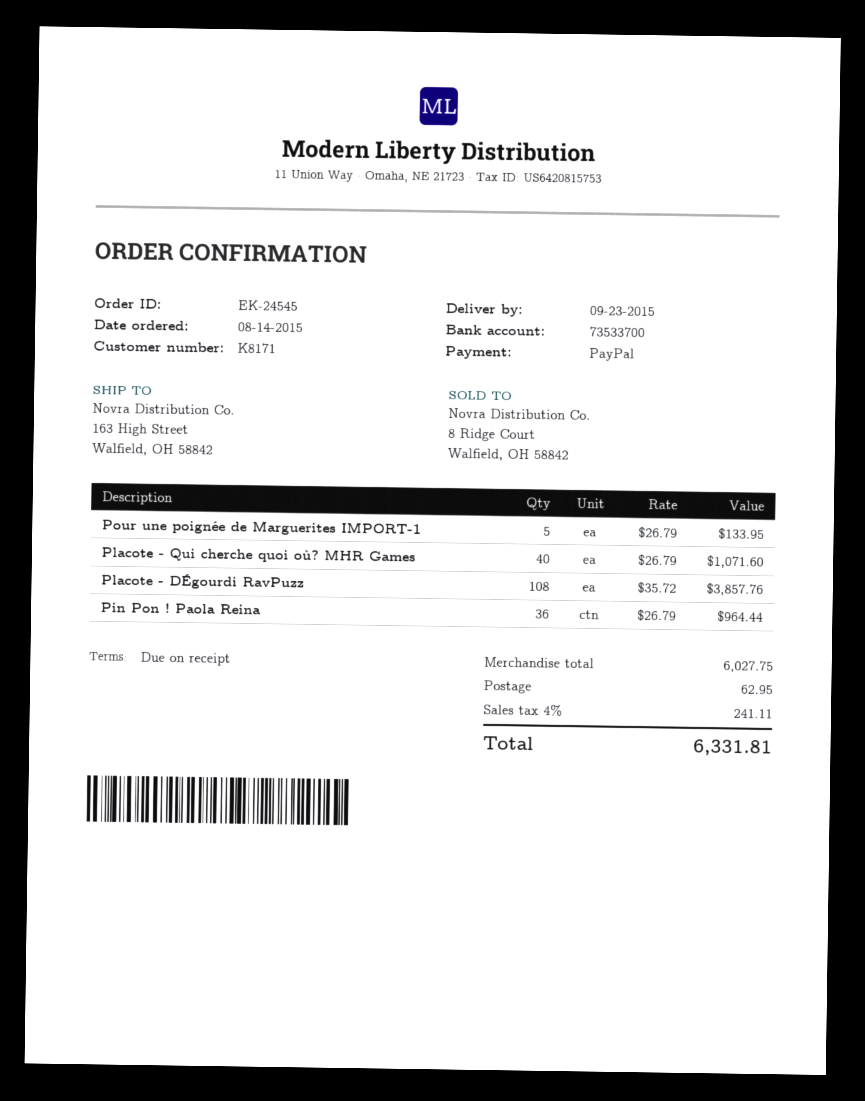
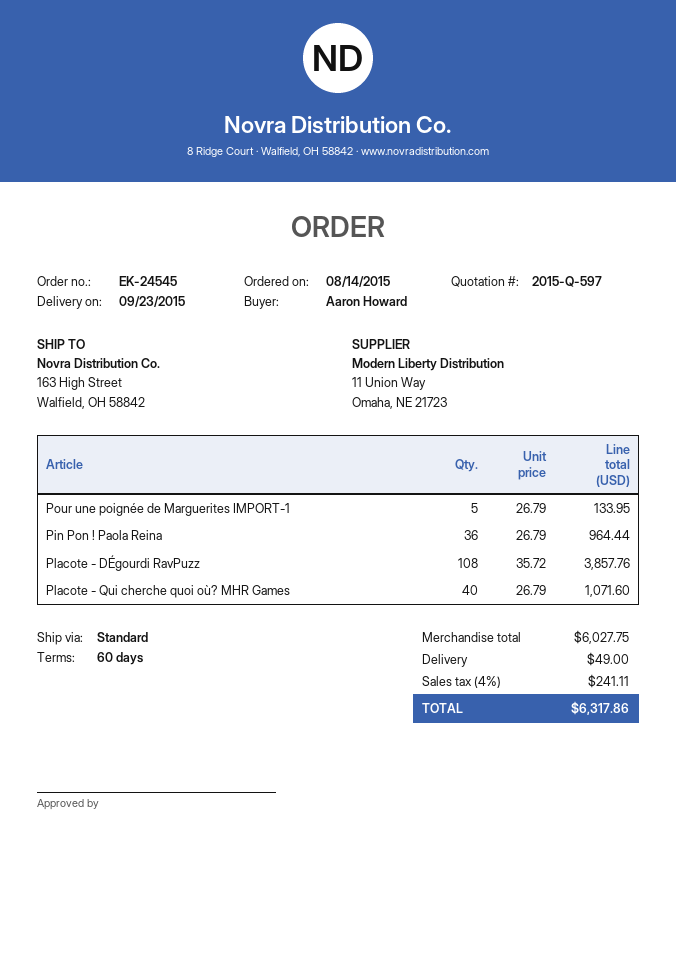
payment terms: on receipt -> 60 days
shipping: 62.95 -> 49.00
total: 6331.81 -> 6317.86

